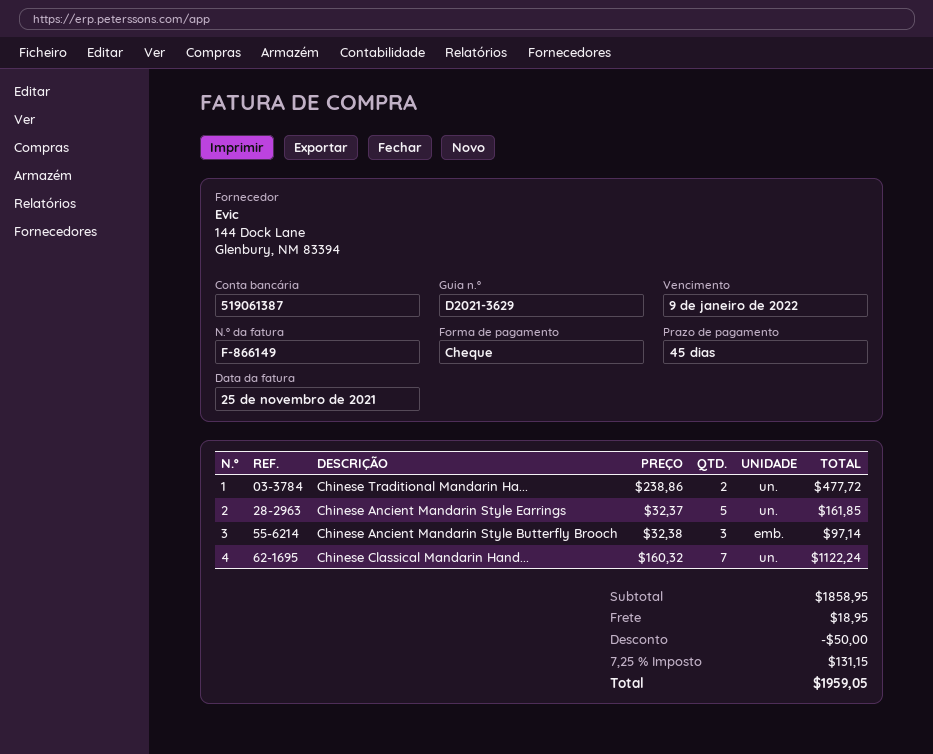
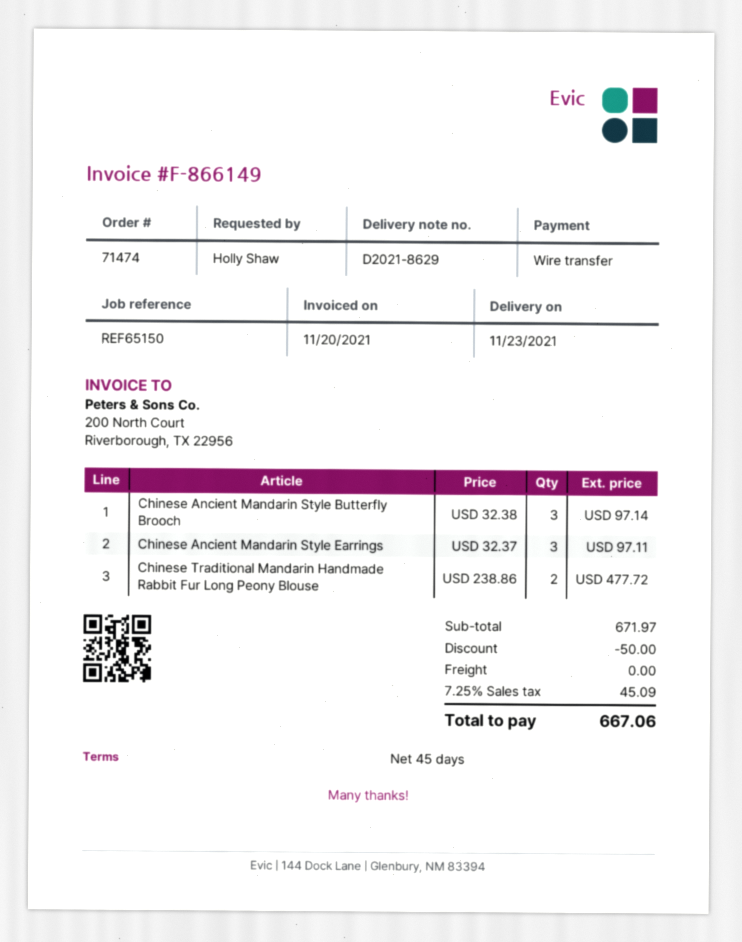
delivery note number: D2021-3629 -> D2021-8629
invoice date: 2021-11-25 -> 2021-11-20
payment method: cheque -> bank transfer
Chinese Ancient Mandarin Style Earrings: 5 x 32.37 = 161.85 -> 3 x 32.37 = 97.11
Chinese Classical Mandarin Hand...: 7 x 160.32 = 1122.24 -> none
subtotal: 1858.95 -> 671.97
shipping: 18.95 -> 0.00
tax: 7.25% = 131.15 -> 7.25% = 45.09
total: 1959.05 -> 667.06

